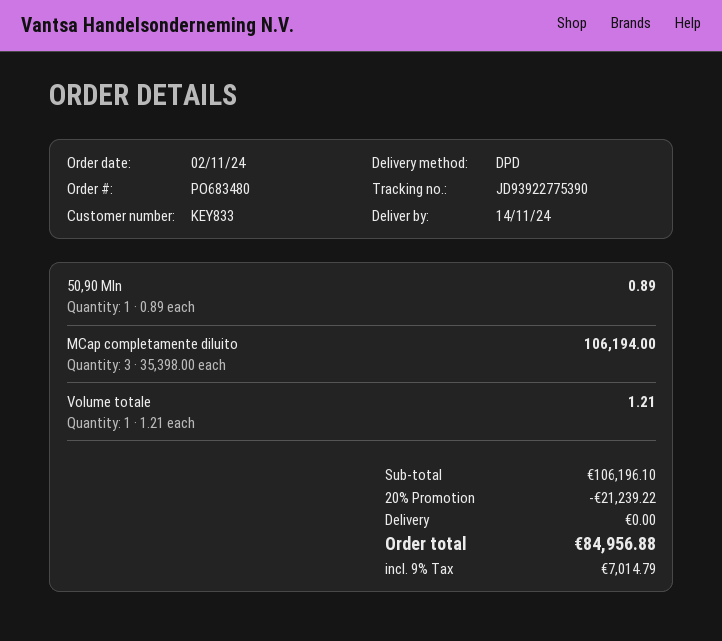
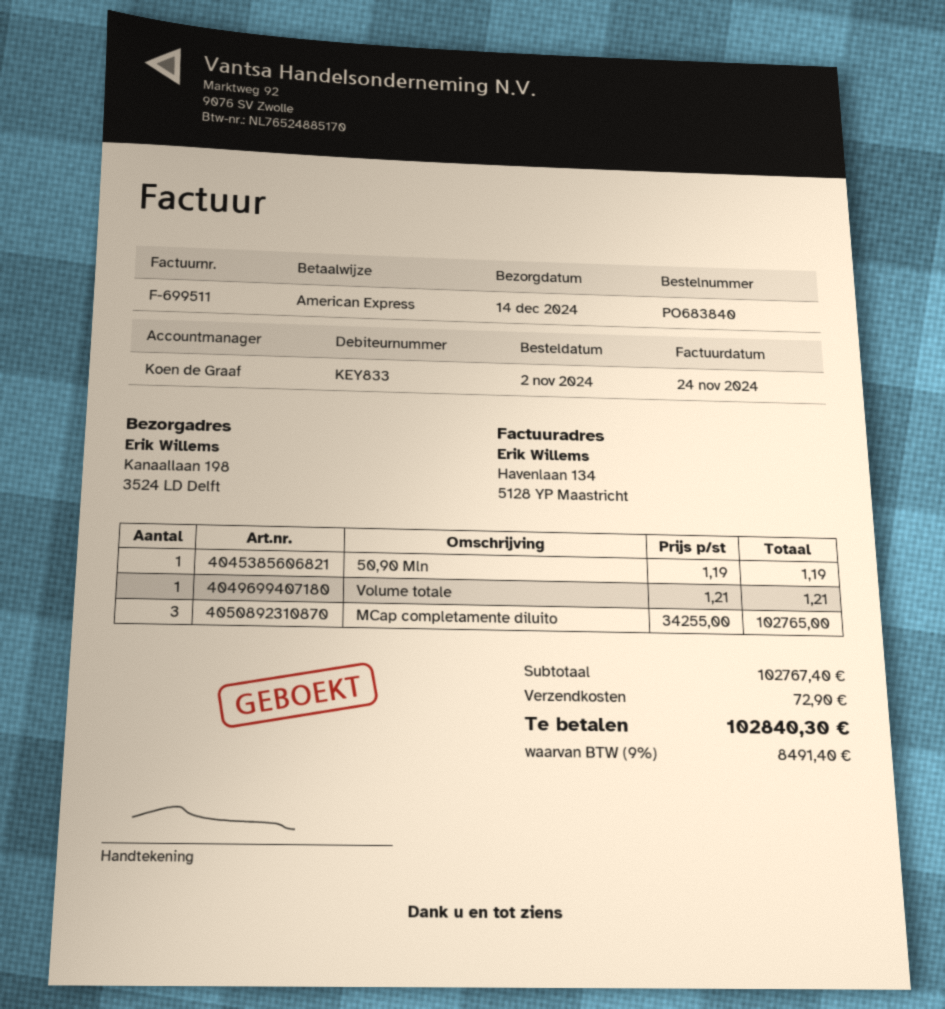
order number: PO683480 -> PO683840
delivery date: 2024-11-14 -> 2024-12-14
50,90 Mln: 1 x 0.89 = 0.89 -> 1 x 1.19 = 1.19
MCap completamente diluito: 3 x 35398.00 = 106194.00 -> 3 x 34255.00 = 102765.00
subtotal: 106196.10 -> 102767.40
discount: 20% = 21239.22 -> none
shipping: 0.00 -> 72.90
tax: 9% = 7014.79 -> 9% = 8491.40
total: 84956.88 -> 102840.30

